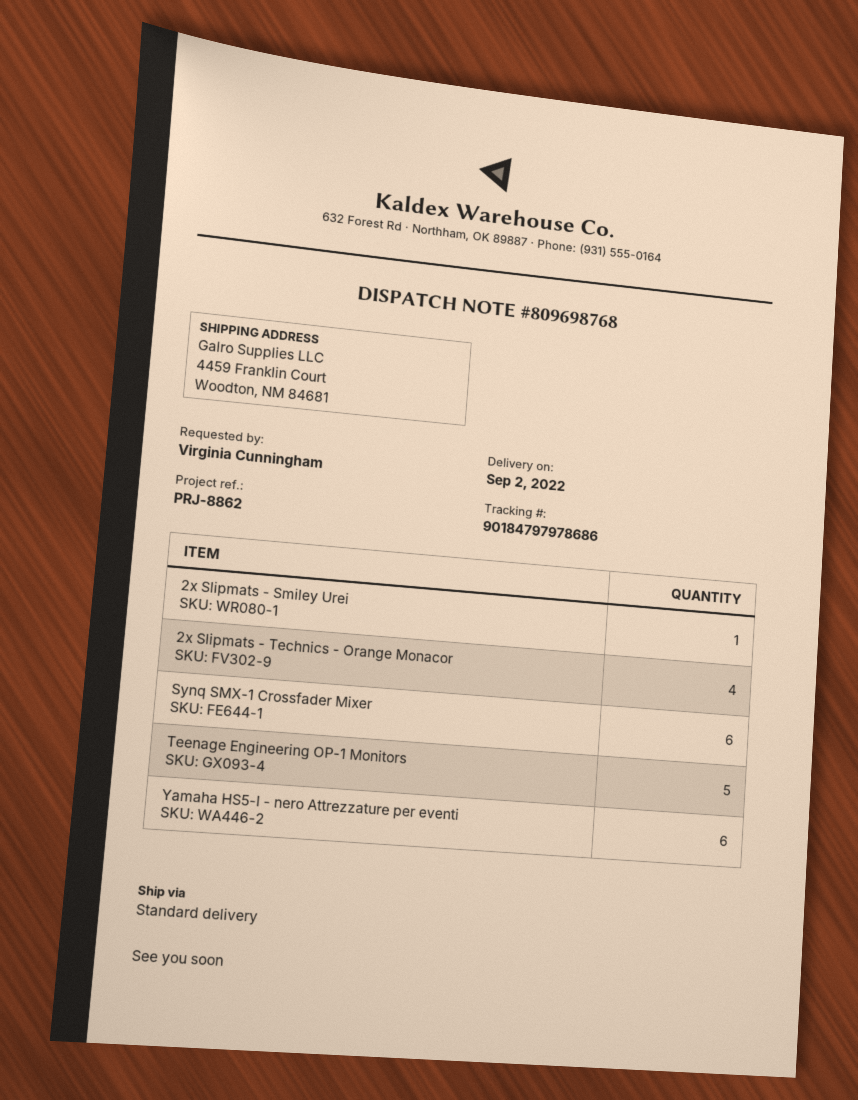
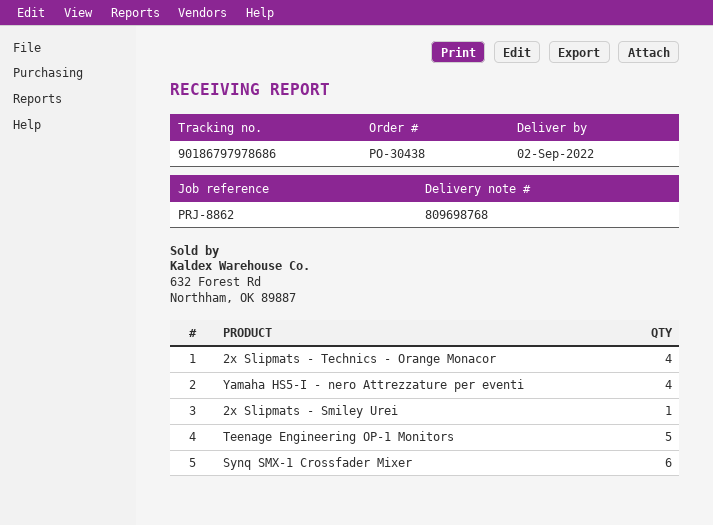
tracking number: 90184797978686 -> 90186797978686
Yamaha HS5-I - nero Attrezzature per eventi: 6 -> 4

